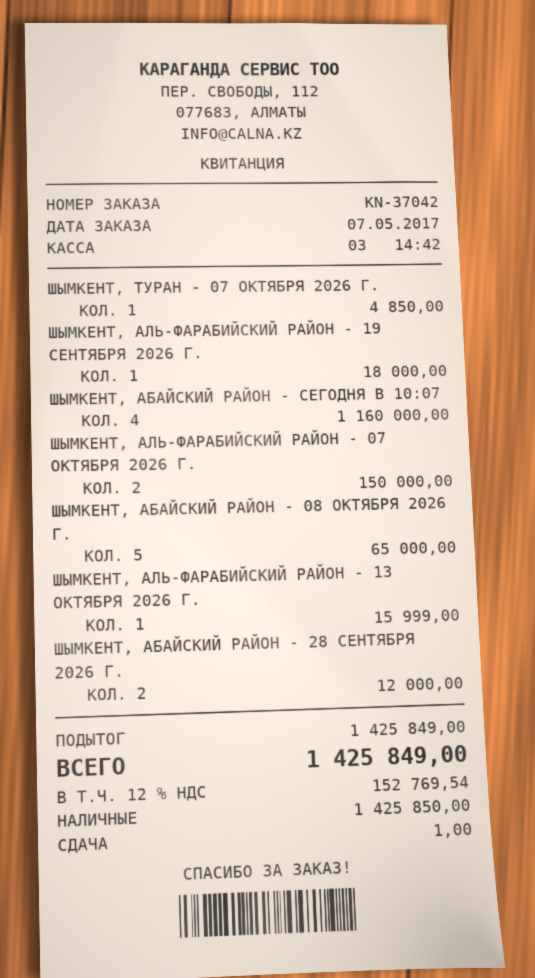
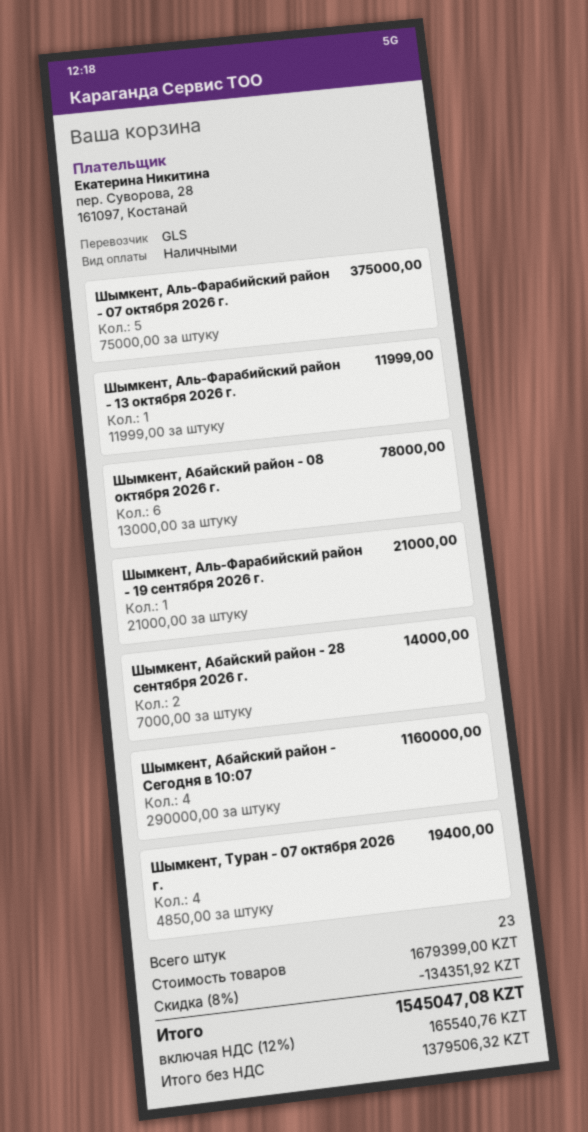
ШЫМКЕНТ, ТУРАН - 07 ОКТЯБРЯ 2026 Г.: 1 for 4850.00 -> 4 for 19400.00
ШЫМКЕНТ, АЛЬ-ФАРАБИЙСКИЙ РАЙОН - 19 СЕНТЯБРЯ 2026 Г.: 1 for 18000.00 -> 1 for 21000.00
ШЫМКЕНТ, АЛЬ-ФАРАБИЙСКИЙ РАЙОН - 07 ОКТЯБРЯ 2026 Г.: 2 for 150000.00 -> 5 for 375000.00
ШЫМКЕНТ, АБАЙСКИЙ РАЙОН - 08 ОКТЯБРЯ 2026 Г.: 5 for 65000.00 -> 6 for 78000.00
ШЫМКЕНТ, АЛЬ-ФАРАБИЙСКИЙ РАЙОН - 13 ОКТЯБРЯ 2026 Г.: 1 for 15999.00 -> 1 for 11999.00
ШЫМКЕНТ, АБАЙСКИЙ РАЙОН - 28 СЕНТЯБРЯ 2026 Г.: 2 for 12000.00 -> 2 for 14000.00
subtotal: 1425849.00 -> 1679399.00
discount: none -> 8% = 134351.92
tax: 12% = 152769.54 -> 12% = 165540.76
total: 1425849.00 -> 1545047.08

